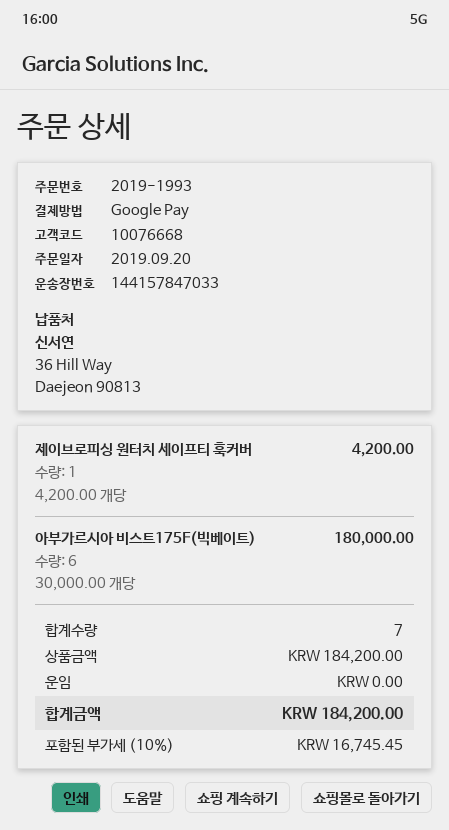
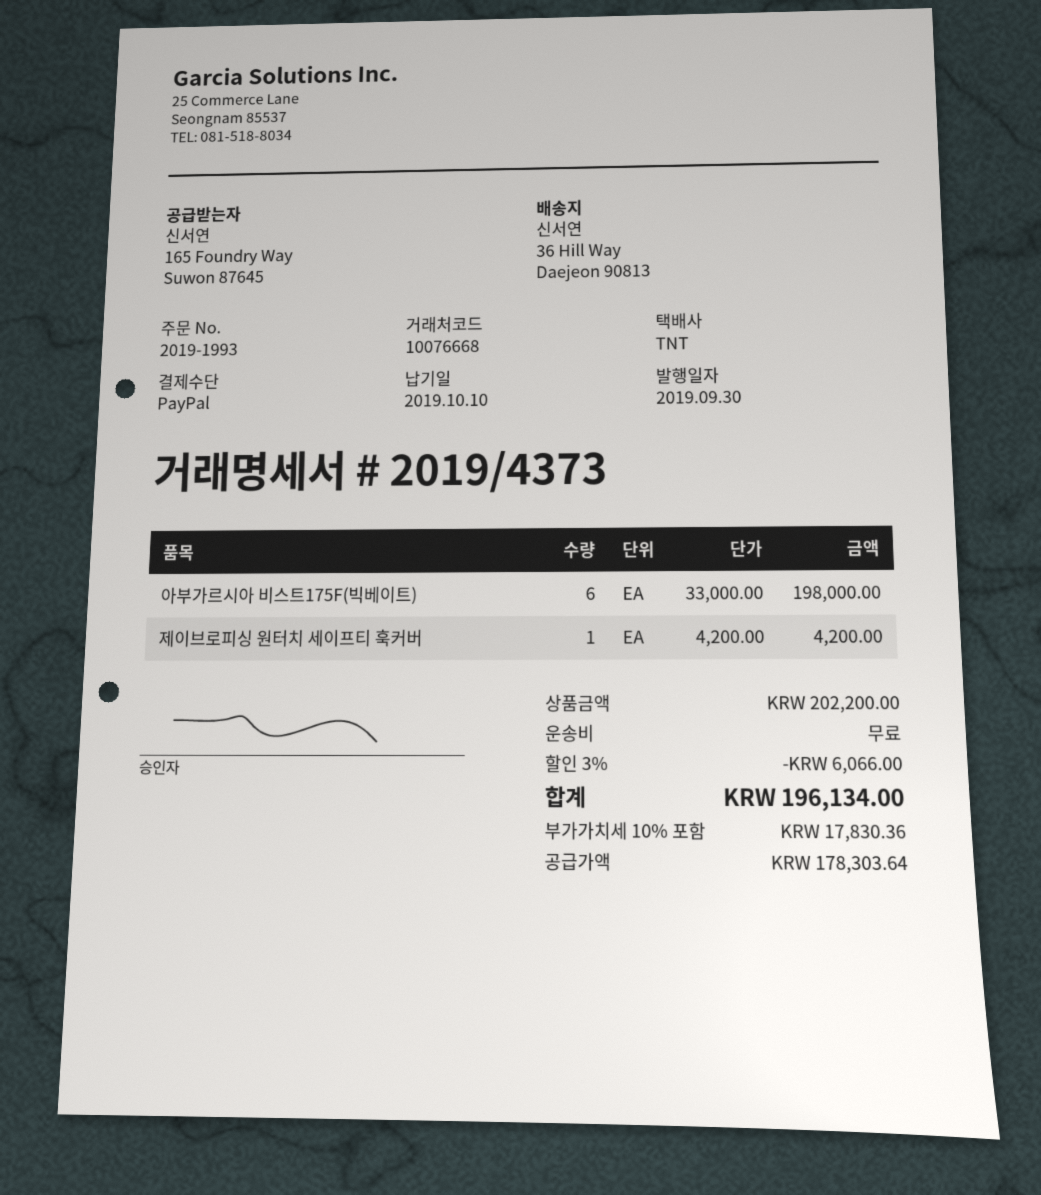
payment method: Google Pay -> PayPal
아부가르시아 비스트175F(빅베이트): 6 x 30000.00 = 180000.00 -> 6 x 33000.00 = 198000.00
subtotal: 184200.00 -> 202200.00
discount: none -> 3% = 6066.00
tax: 10% = 16745.45 -> 10% = 17830.36
total: 184200.00 -> 196134.00

